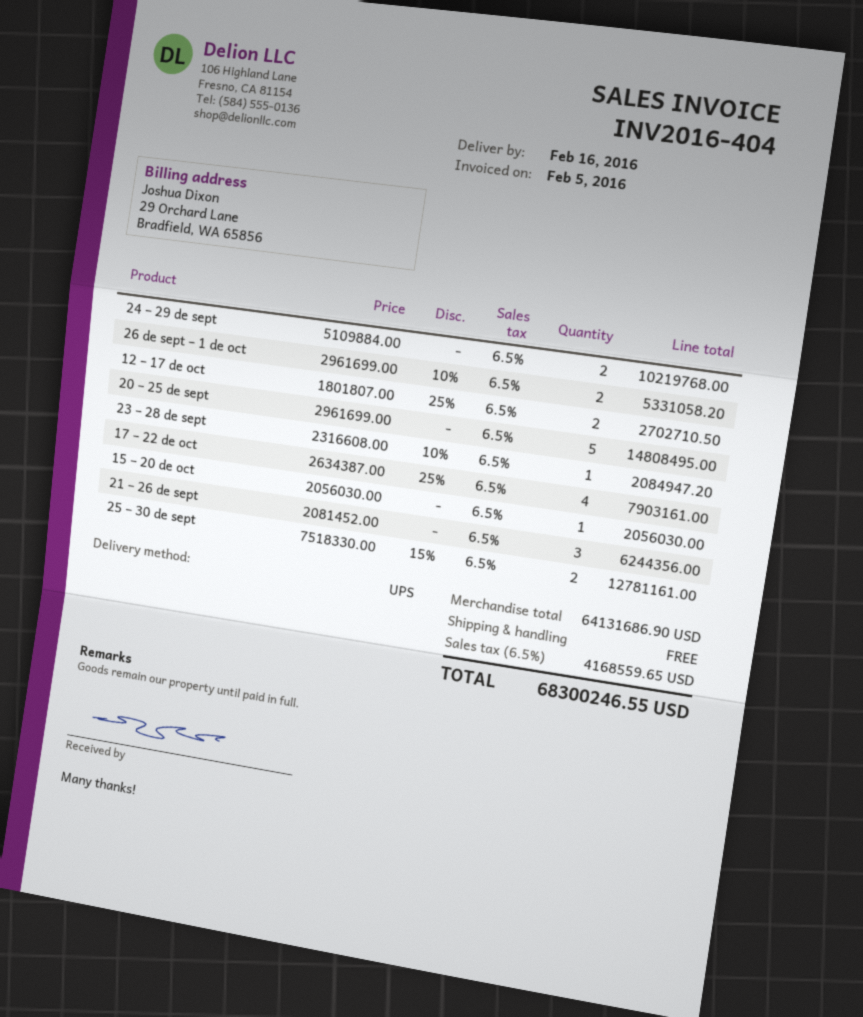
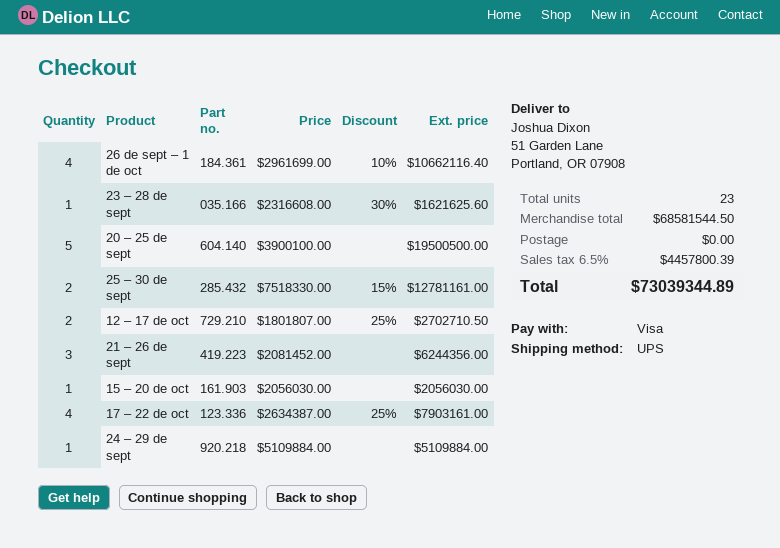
24 – 29 de sept: 2 x 5109884.00 = 10219768.00 -> 1 x 5109884.00 = 5109884.00
26 de sept – 1 de oct: 2 x 2961699.00 - 10% = 5331058.20 -> 4 x 2961699.00 - 10% = 10662116.40
20 – 25 de sept: 5 x 2961699.00 = 14808495.00 -> 5 x 3900100.00 = 19500500.00
23 – 28 de sept: 1 x 2316608.00 - 10% = 2084947.20 -> 1 x 2316608.00 - 30% = 1621625.60
subtotal: 64131686.90 -> 68581544.50
tax: 6.5% = 4168559.65 -> 6.5% = 4457800.39
total: 68300246.55 -> 73039344.89

